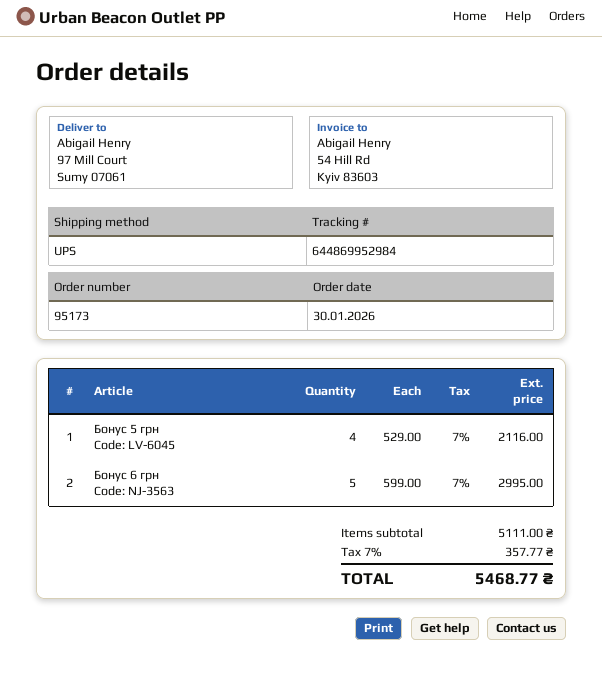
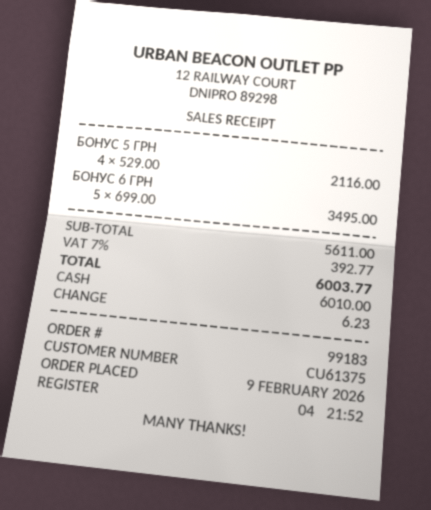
order number: 95173 -> 99183
order date: 2026-01-30 -> 2026-02-09
Бонус 6 грн: 5 x 599.00 = 2995.00 -> 5 x 699.00 = 3495.00
subtotal: 5111.00 -> 5611.00
tax: 7% = 357.77 -> 7% = 392.77
total: 5468.77 -> 6003.77

